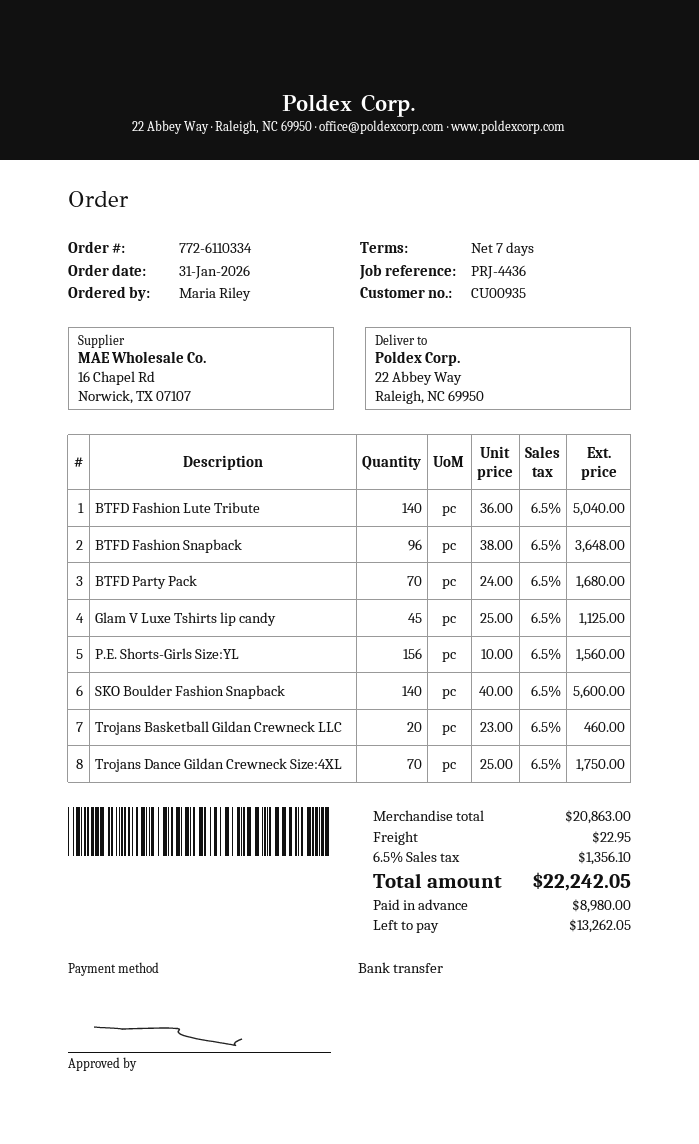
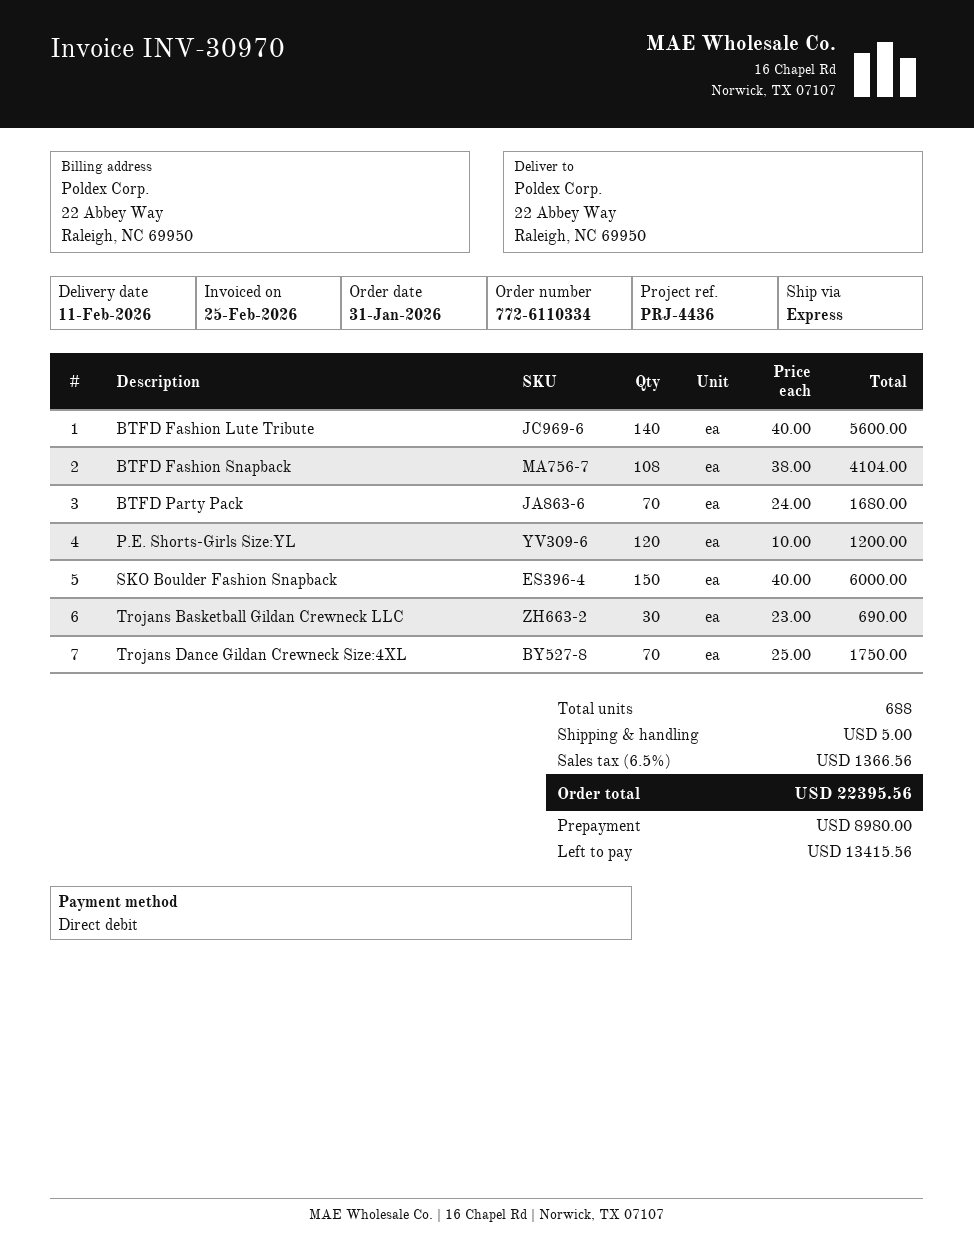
payment method: bank transfer -> direct debit
BTFD Fashion Lute Tribute: 140 x 36.00 = 5040.00 -> 140 x 40.00 = 5600.00
BTFD Fashion Snapback: 96 x 38.00 = 3648.00 -> 108 x 38.00 = 4104.00
Glam V Luxe Tshirts lip candy: 45 x 25.00 = 1125.00 -> none
P.E. Shorts-Girls Size:YL: 156 x 10.00 = 1560.00 -> 120 x 10.00 = 1200.00
SKO Boulder Fashion Snapback: 140 x 40.00 = 5600.00 -> 150 x 40.00 = 6000.00
Trojans Basketball Gildan Crewneck LLC: 20 x 23.00 = 460.00 -> 30 x 23.00 = 690.00
shipping: 22.95 -> 5.00
tax: 6.5% = 1356.10 -> 6.5% = 1366.56
total: 22242.05 -> 22395.56
balance: 13262.05 -> 13415.56

